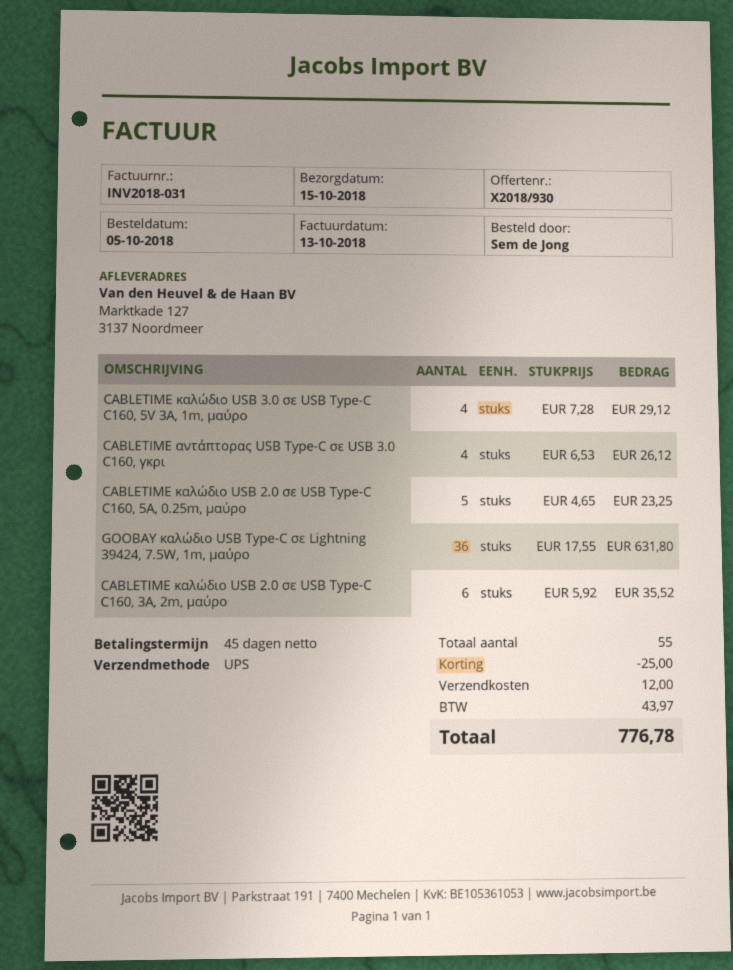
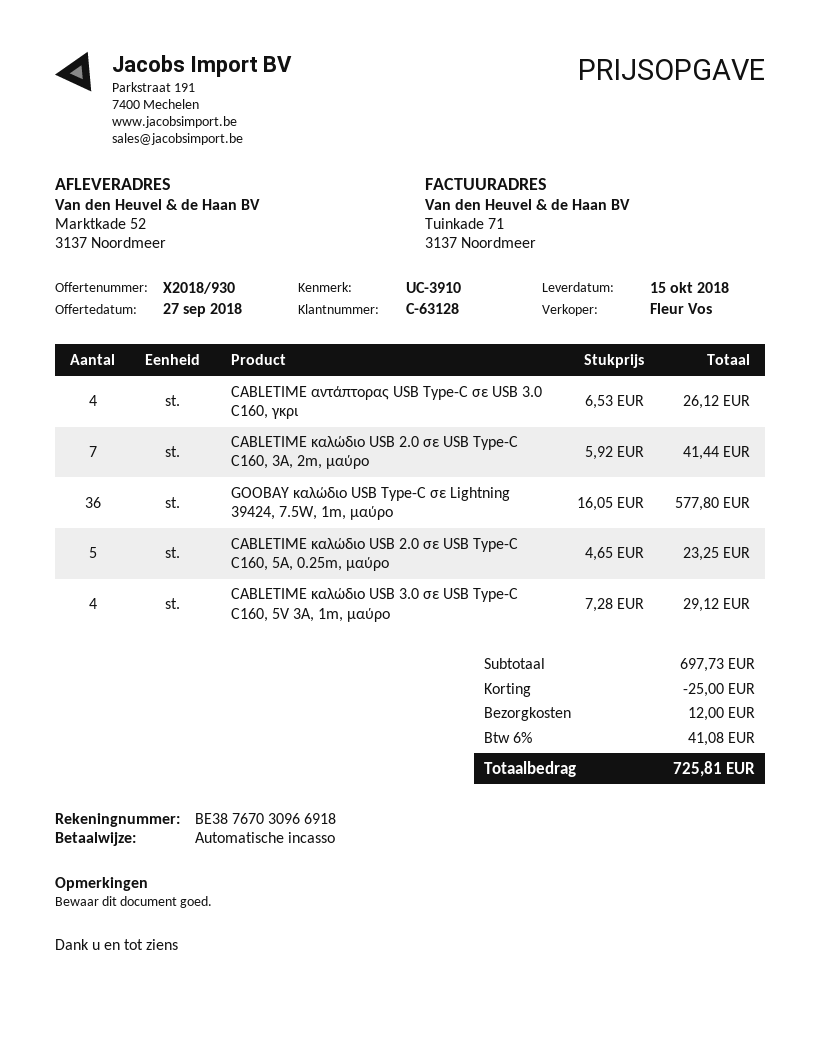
ship to: Marktkade 127, 3137 Noordmeer -> Marktkade 52, 3137 Noordmeer
GOOBAY καλώδιο USB Type-C σε Lightning 39424, 7.5W, 1m, μαύρο: 36 x 17.55 = 631.80 -> 36 x 16.05 = 577.80
CABLETIME καλώδιο USB 2.0 σε USB Type-C C160, 3A, 2m, μαύρο: 6 x 5.92 = 35.52 -> 7 x 5.92 = 41.44
tax: 43.97 -> 41.08
total: 776.78 -> 725.81

